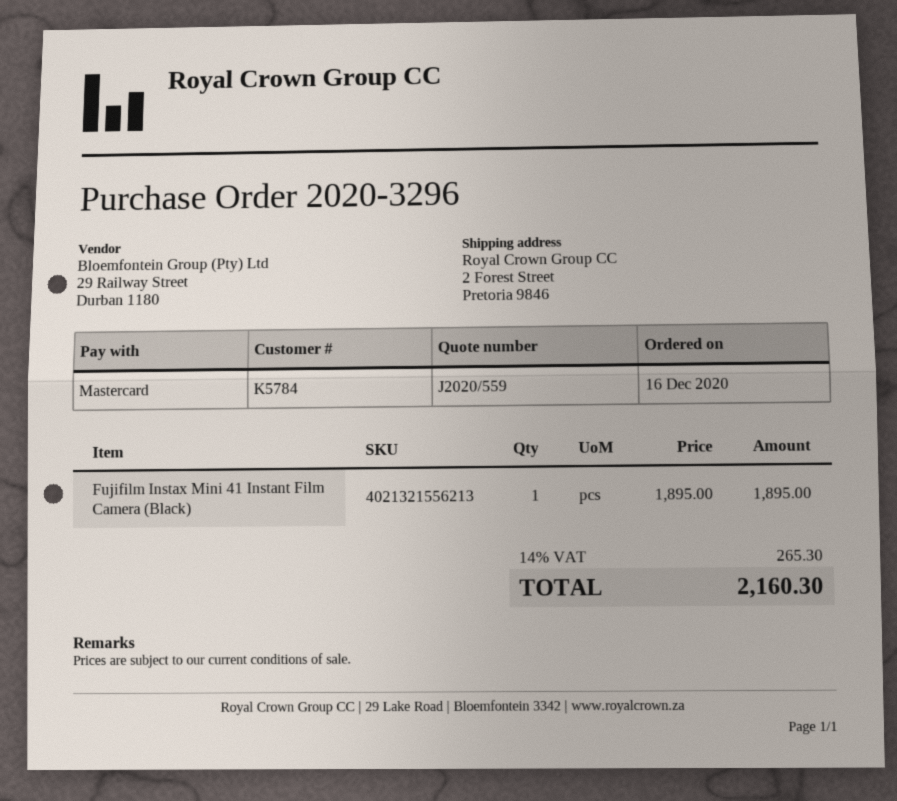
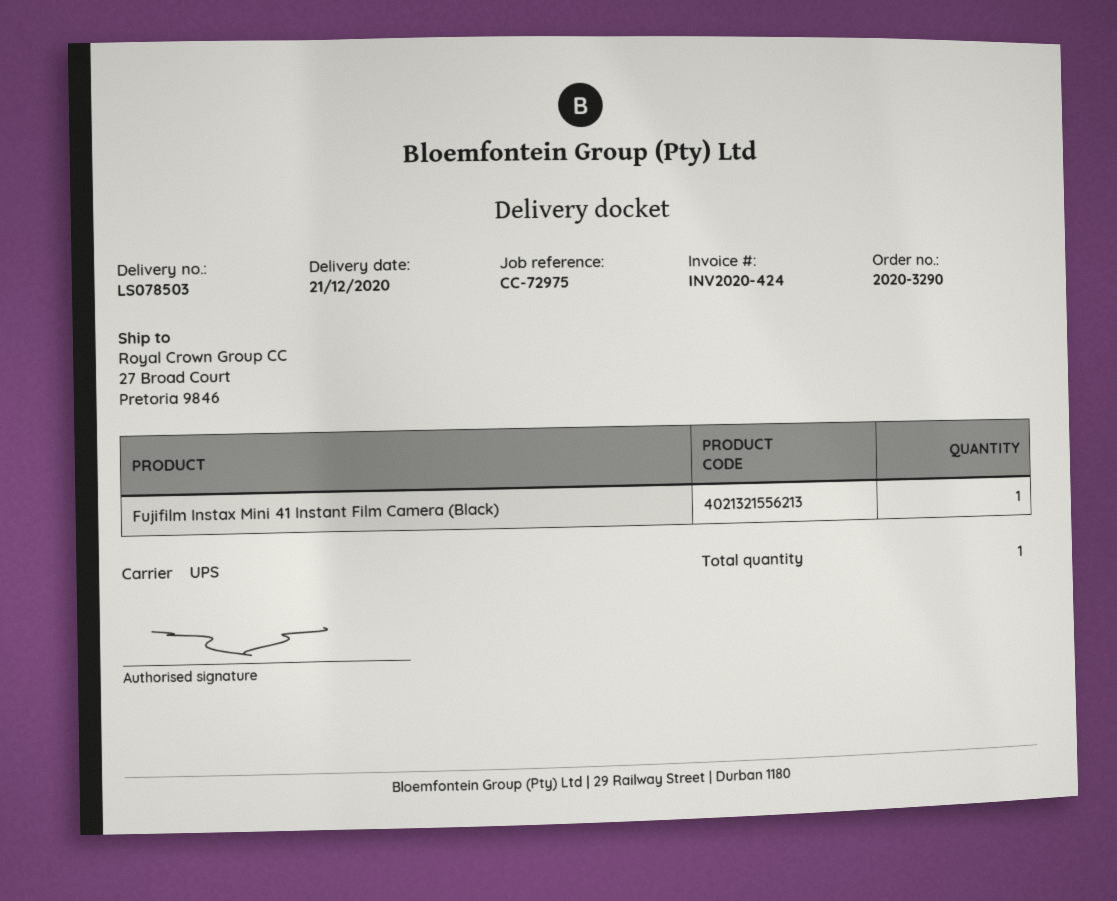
order number: 2020-3296 -> 2020-3290
ship to: 2 Forest Street, Pretoria 9846 -> 27 Broad Court, Pretoria 9846

